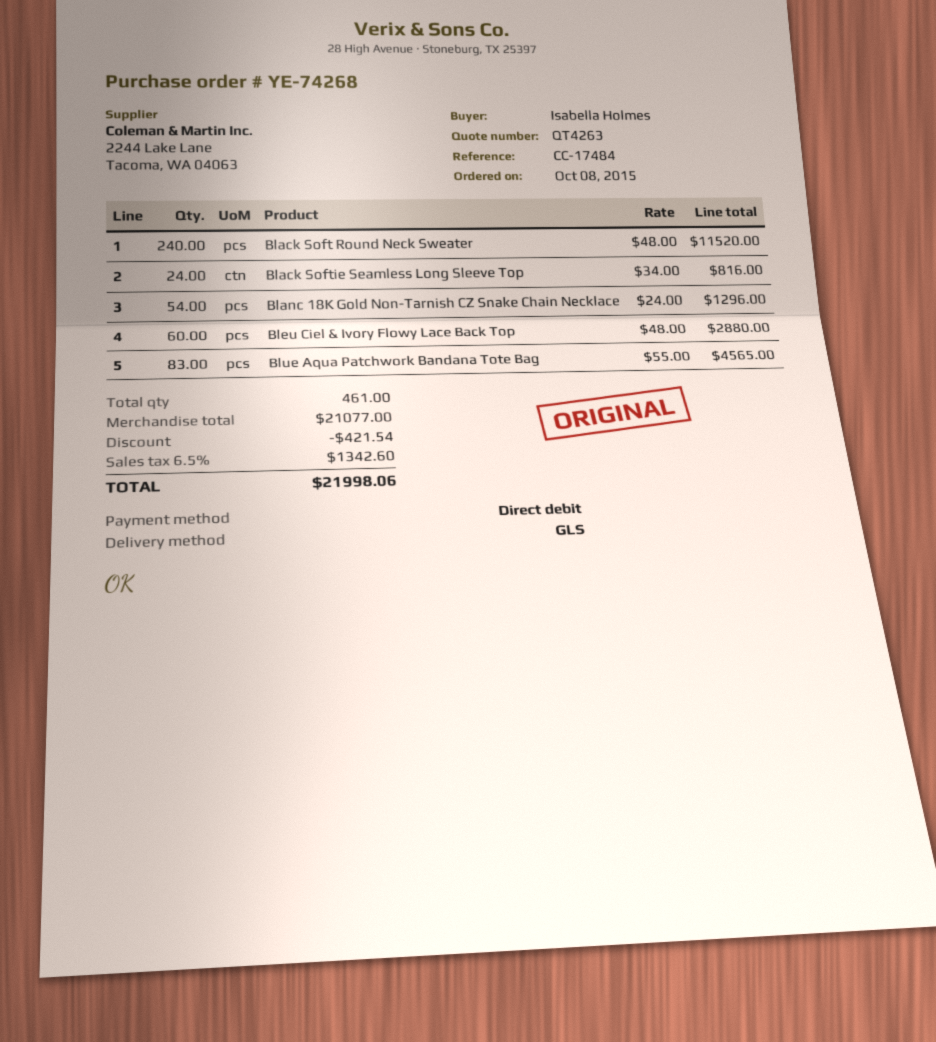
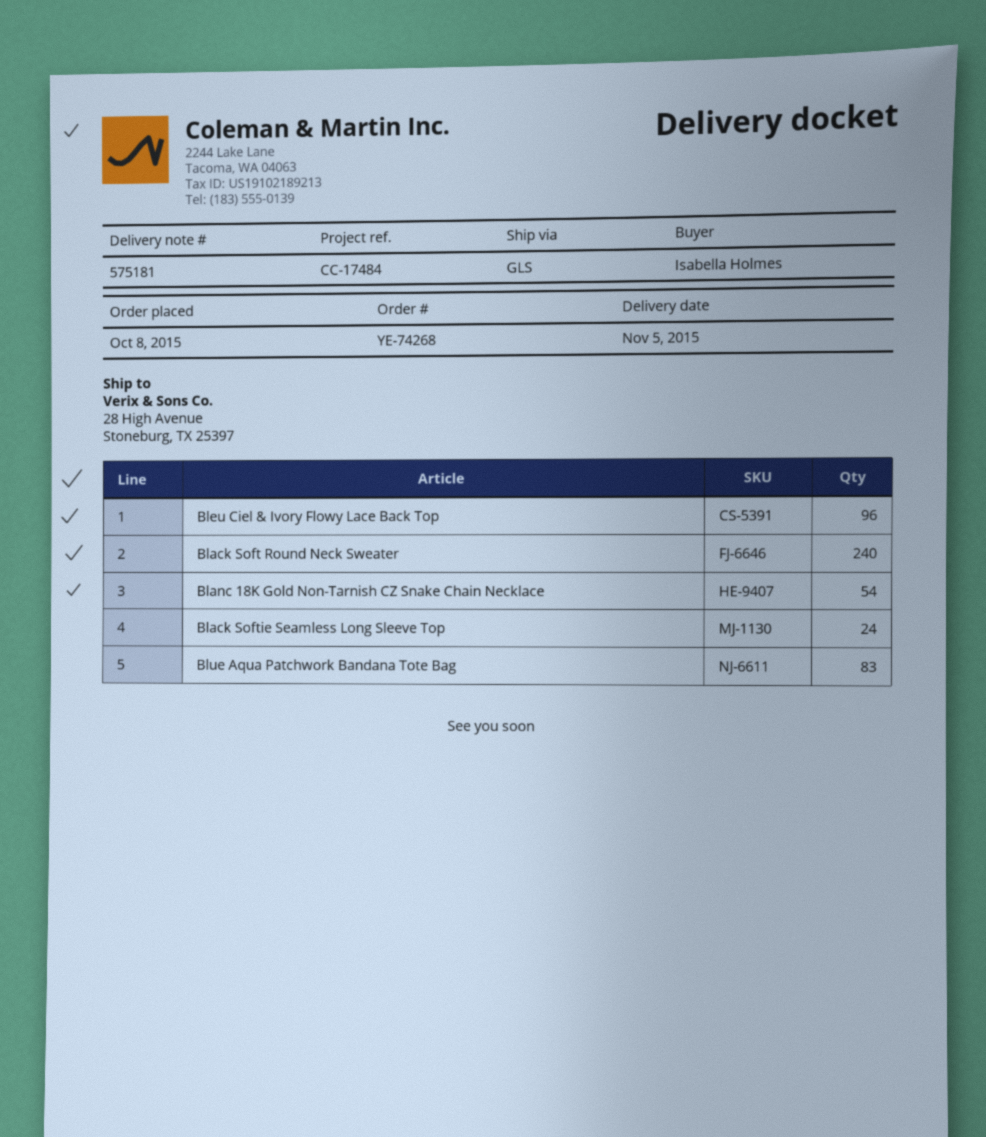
Bleu Ciel & Ivory Flowy Lace Back Top: 60 -> 96

